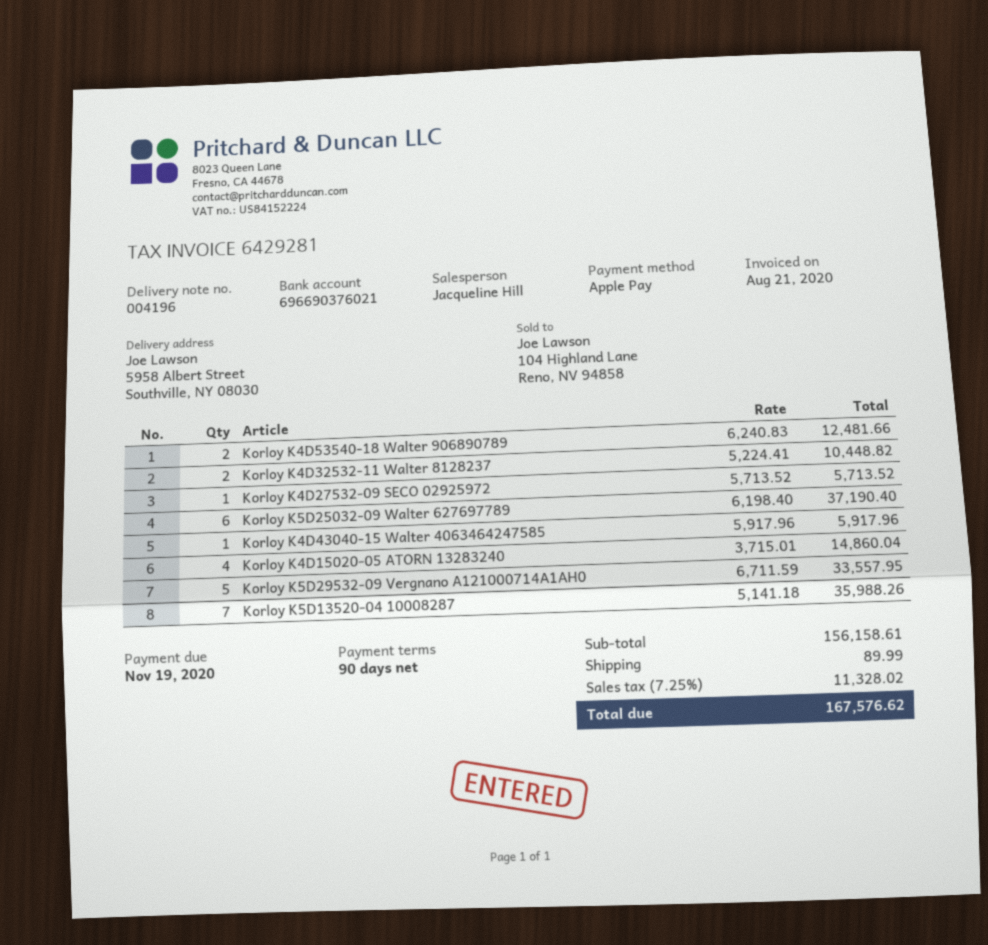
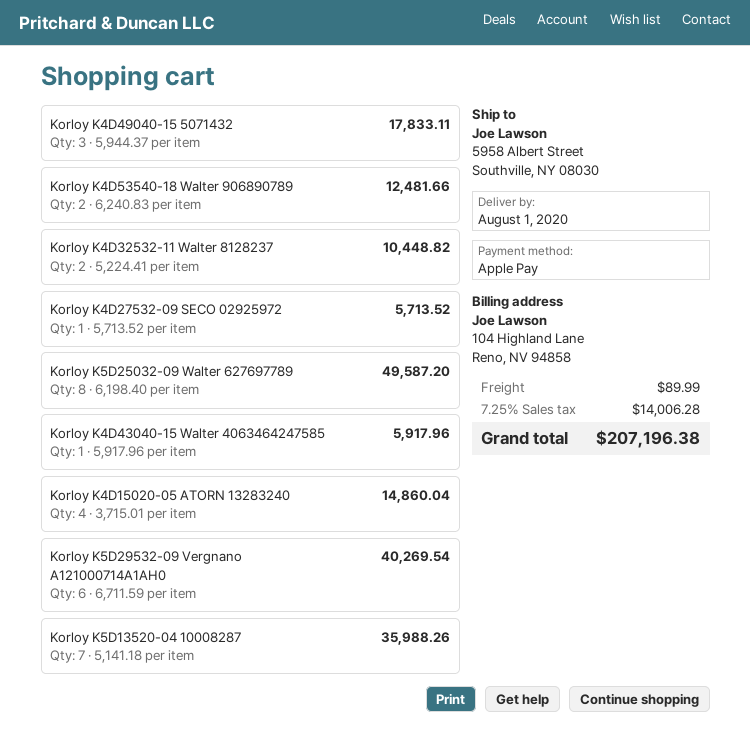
Korloy K5D25032-09 Walter 627697789: 6 x 6198.40 = 37190.40 -> 8 x 6198.40 = 49587.20
Korloy K5D29532-09 Vergnano A121000714A1AH0: 5 x 6711.59 = 33557.95 -> 6 x 6711.59 = 40269.54
Korloy K4D49040-15 5071432: none -> 3 x 5944.37 = 17833.11
tax: 7.25% = 11328.02 -> 7.25% = 14006.28
total: 167576.62 -> 207196.38

